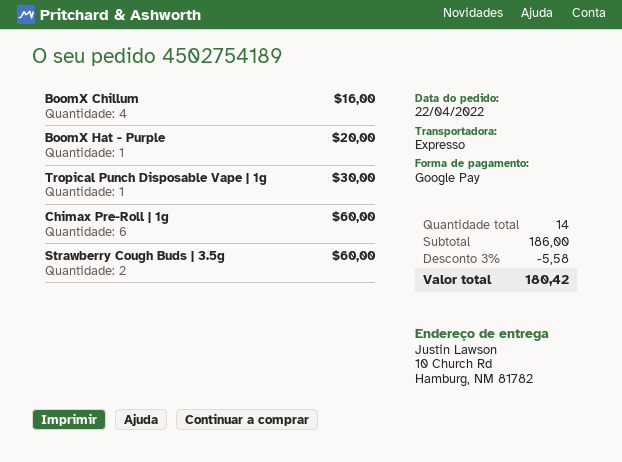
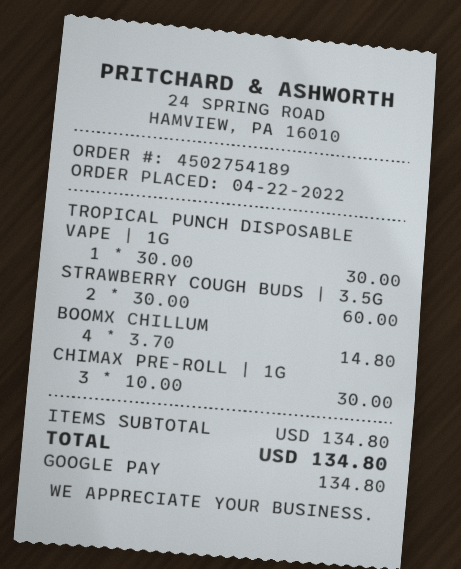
BoomX Chillum: 4 for 16.00 -> 4 for 14.80
BoomX Hat - Purple: 1 for 20.00 -> none
Chimax Pre-Roll | 1g: 6 for 60.00 -> 3 for 30.00
subtotal: 186.00 -> 134.80
discount: 3% = 5.58 -> none
total: 180.42 -> 134.80

